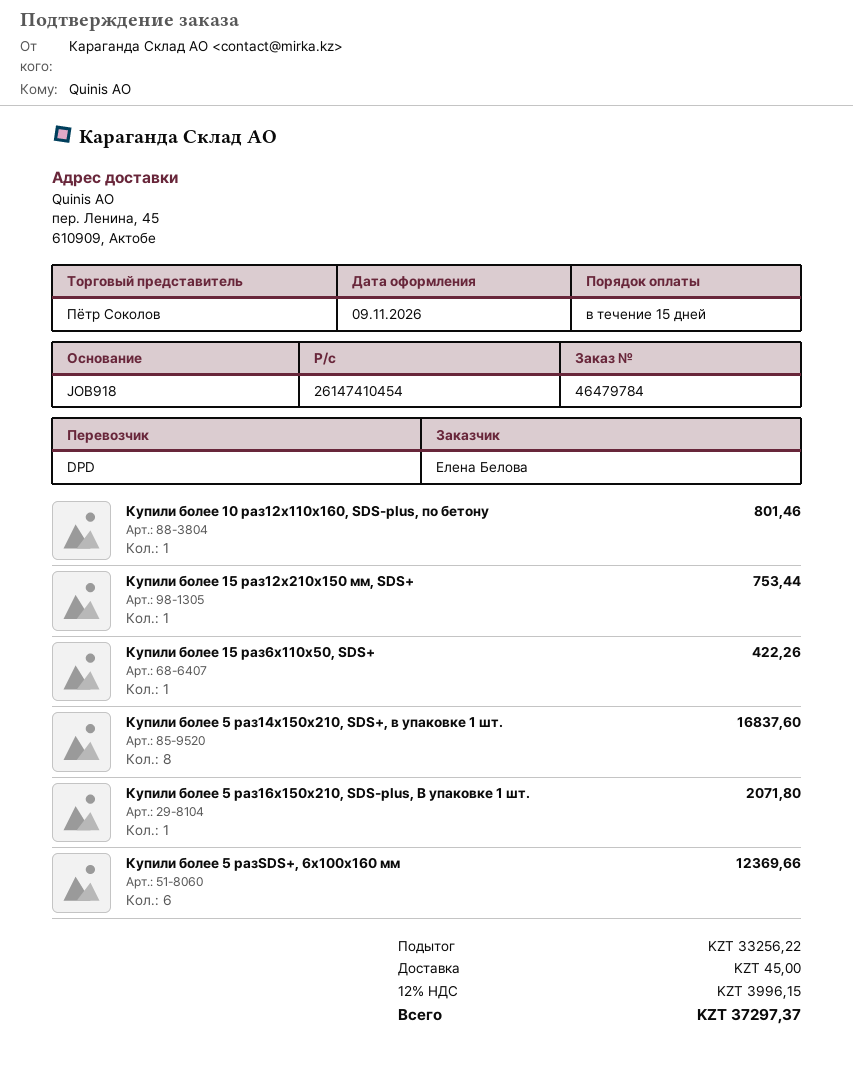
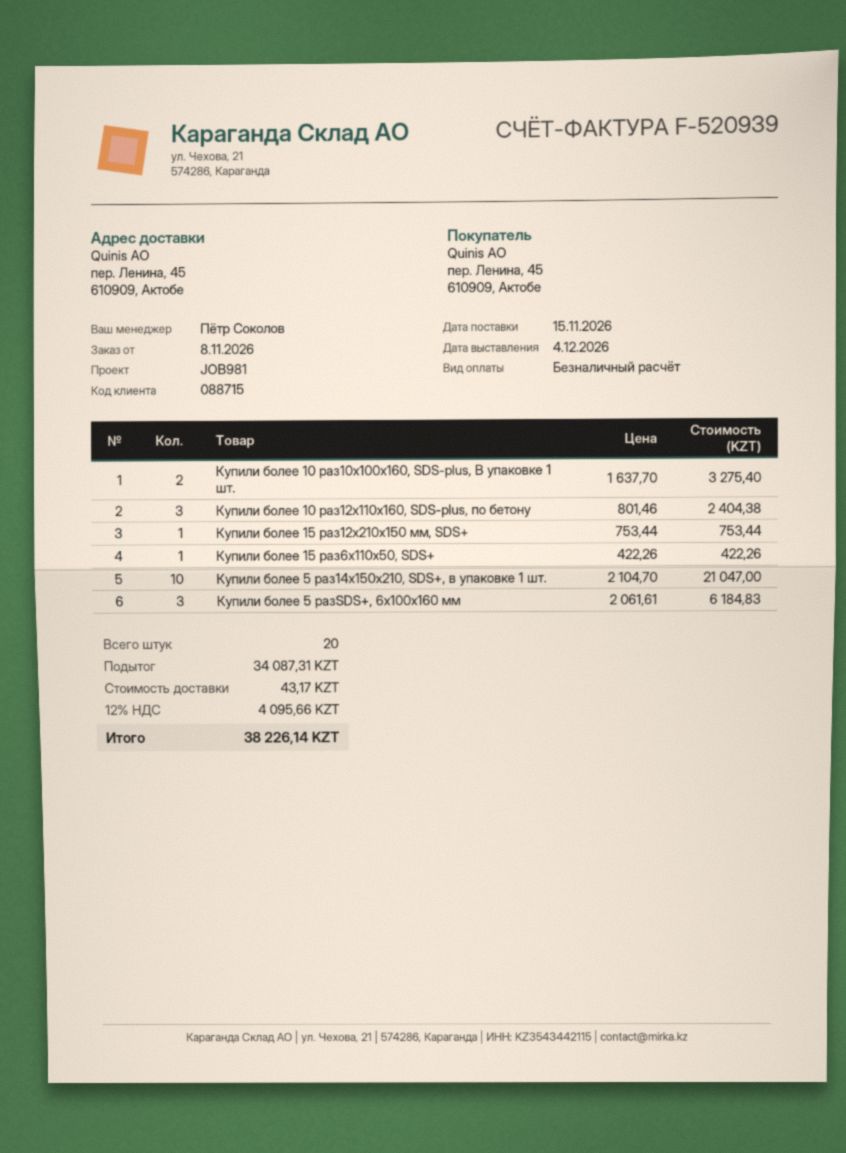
order date: 2026-11-09 -> 2026-11-08
reference: JOB918 -> JOB981
Купили более 10 раз12x110x160, SDS-plus, по бетону: 1 for 801.46 -> 3 for 2404.38
Купили более 5 раз14x150x210, SDS+, в упаковке 1 шт.: 8 for 16837.60 -> 10 for 21047.00
Купили более 5 раз16x150x210, SDS-plus, В упаковке 1 шт.: 1 for 2071.80 -> none
Купили более 5 разSDS+, 6х100х160 мм: 6 for 12369.66 -> 3 for 6184.83
Купили более 10 раз10x100x160, SDS-plus, В упаковке 1 шт.: none -> 2 for 3275.40
subtotal: 33256.22 -> 34087.31
shipping: 45.00 -> 43.17
tax: 12% = 3996.15 -> 12% = 4095.66
total: 37297.37 -> 38226.14

